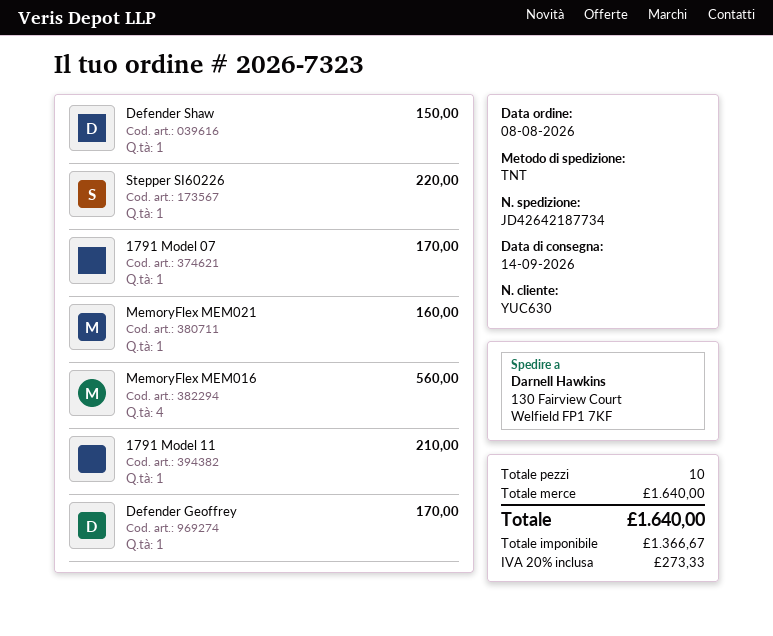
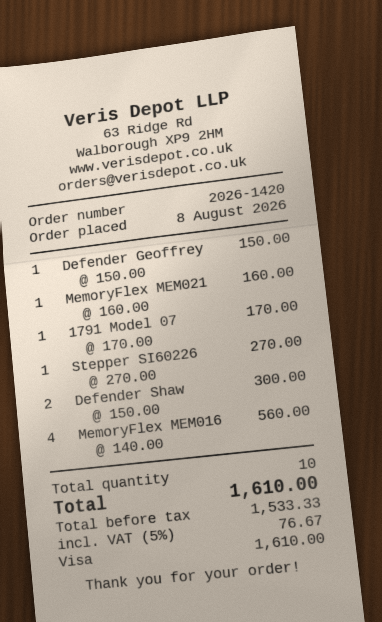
order number: 2026-7323 -> 2026-1420
Defender Shaw: 1 for 150.00 -> 2 for 300.00
Stepper SI60226: 1 for 220.00 -> 1 for 270.00
1791 Model 11: 1 for 210.00 -> none
Defender Geoffrey: 1 for 170.00 -> 1 for 150.00
net: 1366.67 -> 1533.33
tax: 20% = 273.33 -> 5% = 76.67
total: 1640.00 -> 1610.00

